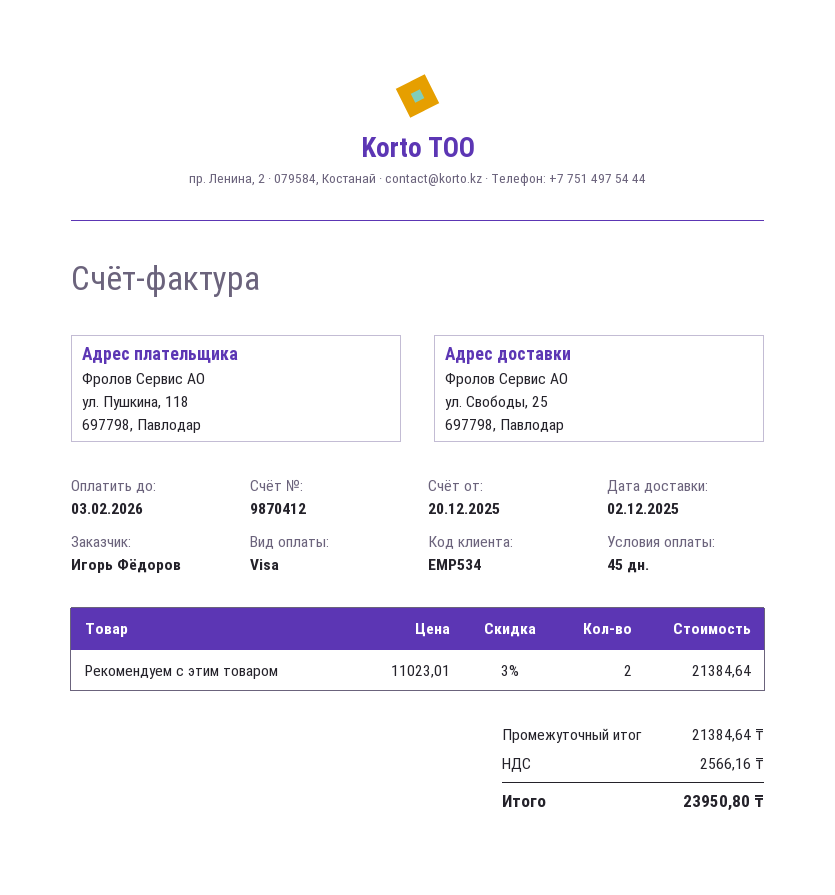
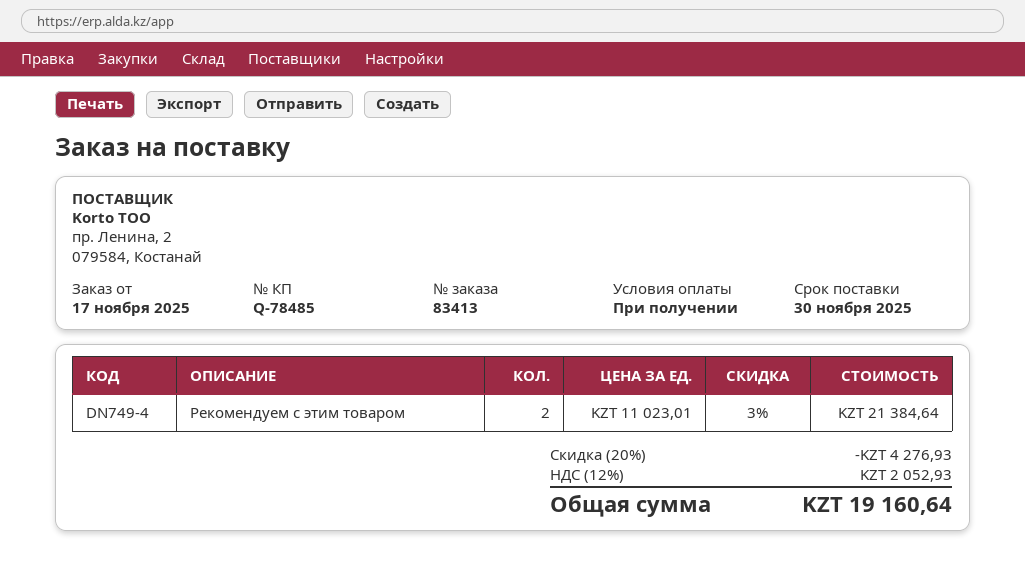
delivery date: 2025-12-02 -> 2025-11-30
payment terms: 45 days -> on receipt
discount: none -> 20% = 4276.93
tax: 2566.16 -> 2052.93
total: 23950.80 -> 19160.64

